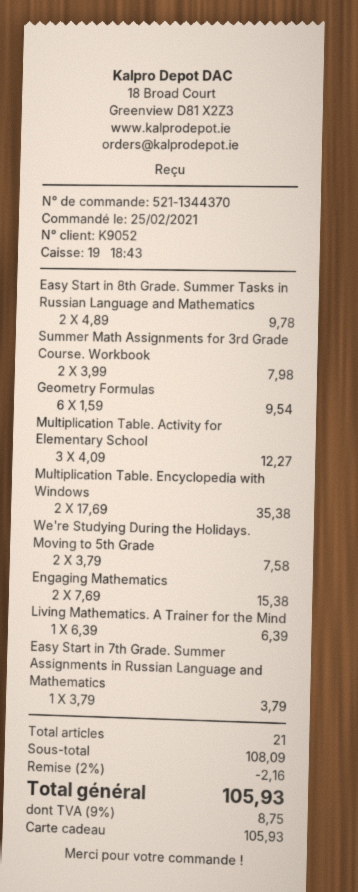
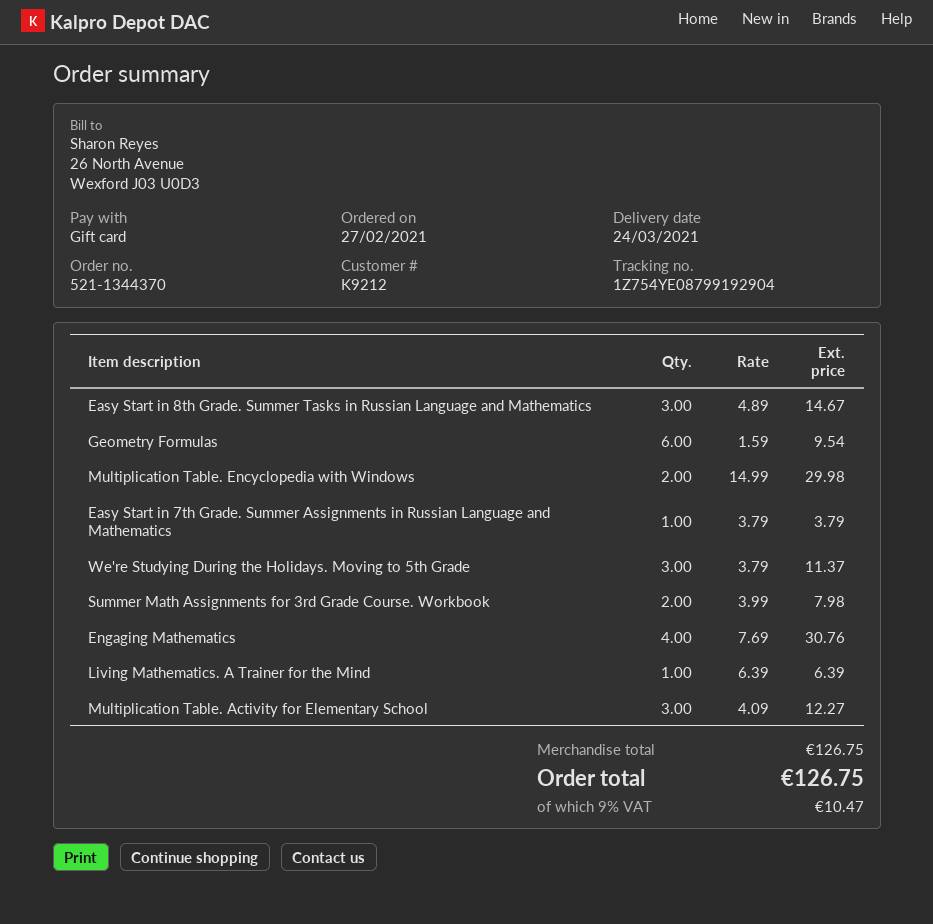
order date: 2021-02-25 -> 2021-02-27
customer number: K9052 -> K9212
Easy Start in 8th Grade. Summer Tasks in Russian Language and Mathematics: 2 x 4.89 = 9.78 -> 3 x 4.89 = 14.67
Multiplication Table. Encyclopedia with Windows: 2 x 17.69 = 35.38 -> 2 x 14.99 = 29.98
We're Studying During the Holidays. Moving to 5th Grade: 2 x 3.79 = 7.58 -> 3 x 3.79 = 11.37
Engaging Mathematics: 2 x 7.69 = 15.38 -> 4 x 7.69 = 30.76
subtotal: 108.09 -> 126.75
discount: 2% = 2.16 -> none
tax: 9% = 8.75 -> 9% = 10.47
total: 105.93 -> 126.75

